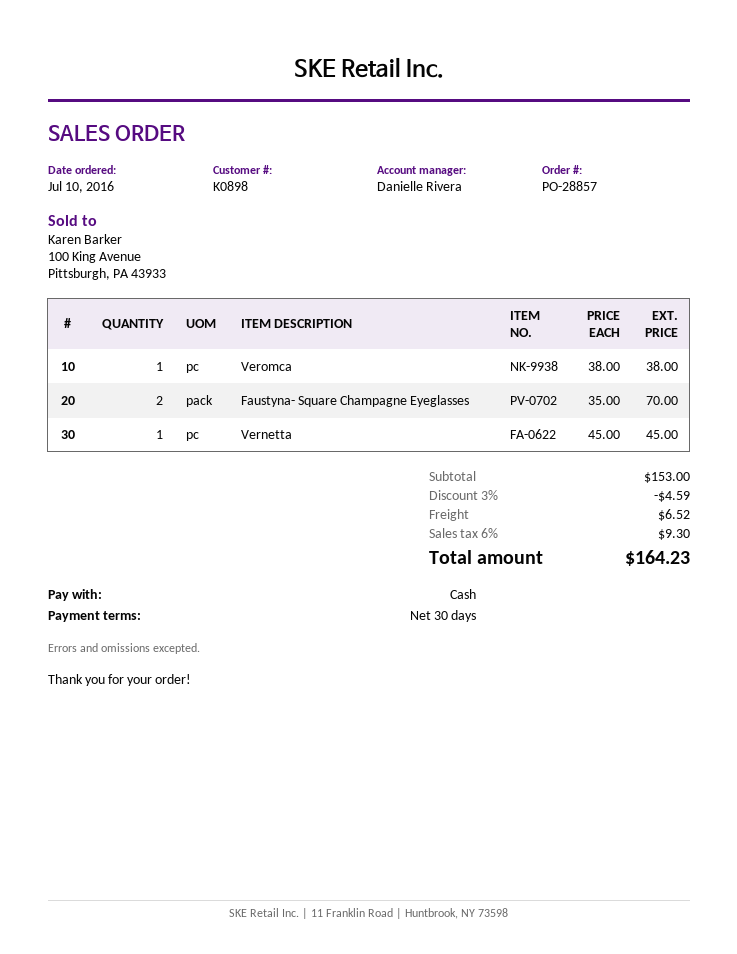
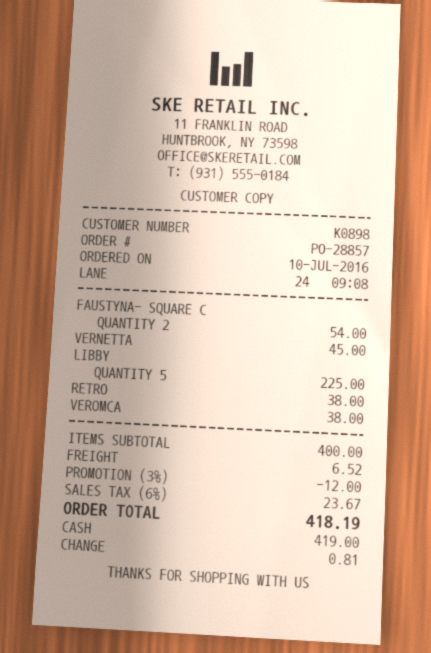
Faustyna- Square Champagne Eyeglasses: 2 for 70.00 -> 2 for 54.00
LIBBY: none -> 5 for 225.00
RETRO: none -> 1 for 38.00
subtotal: 153.00 -> 400.00
discount: 3% = 4.59 -> 3% = 12.00
tax: 6% = 9.30 -> 6% = 23.67
total: 164.23 -> 418.19

